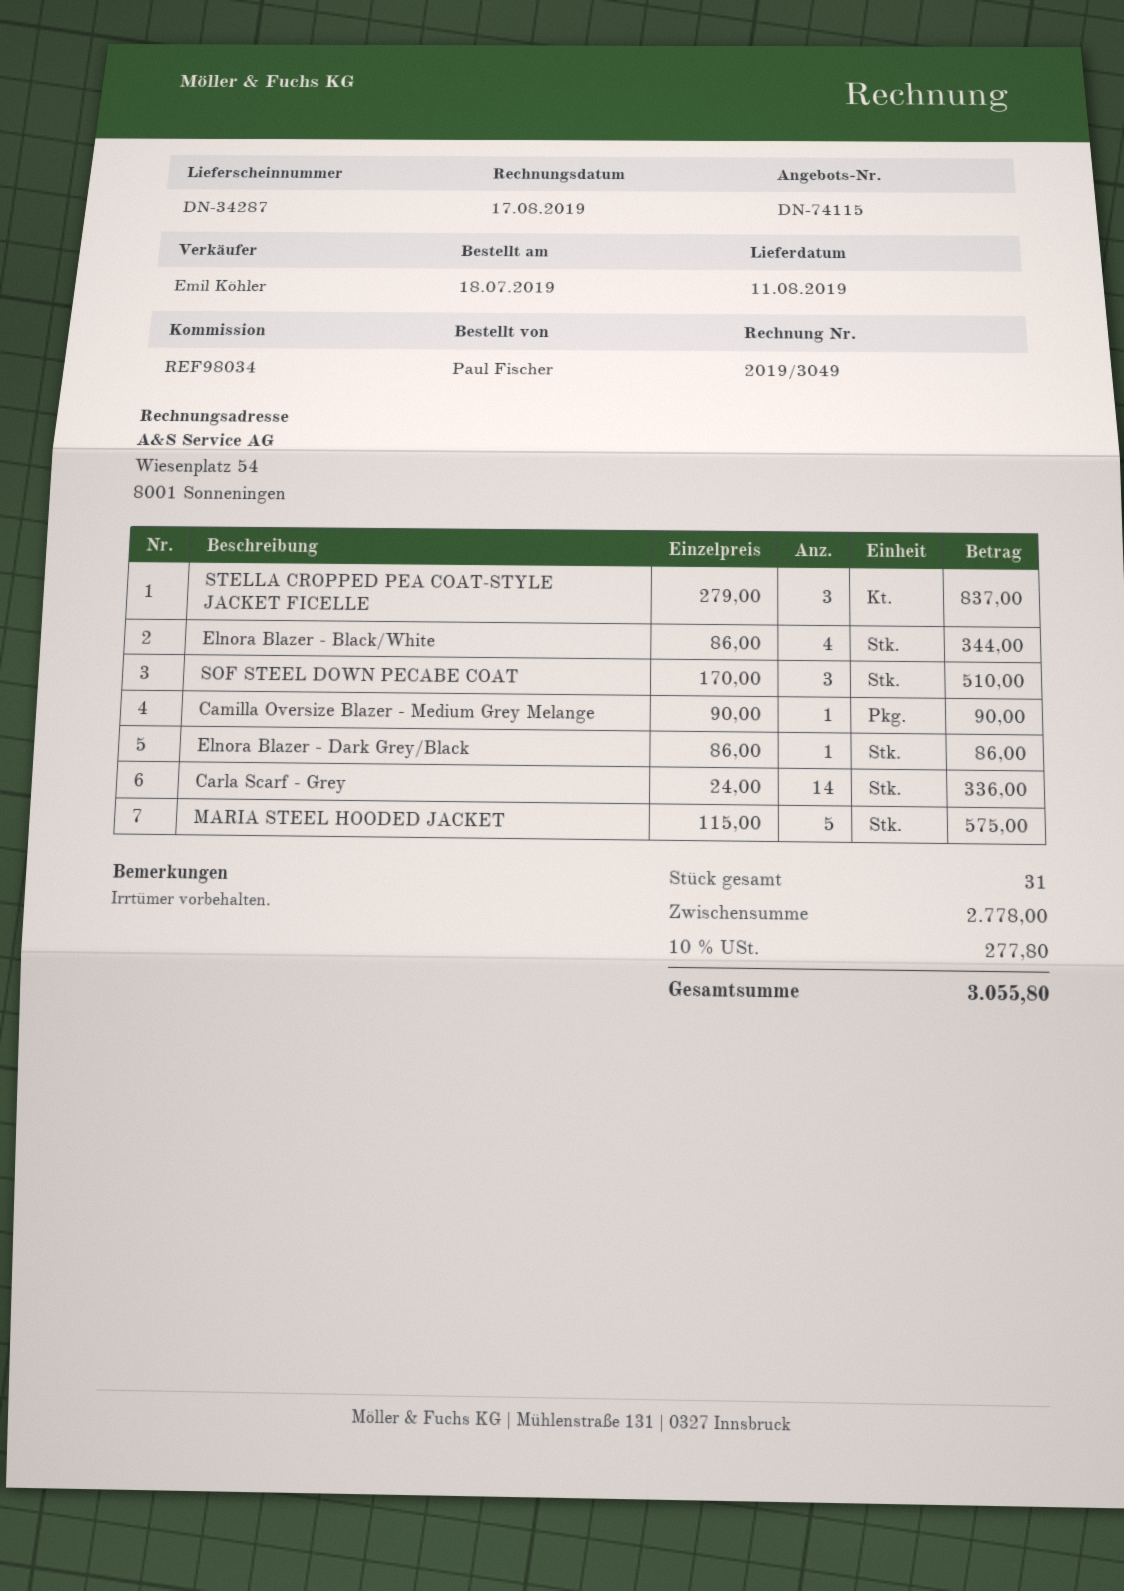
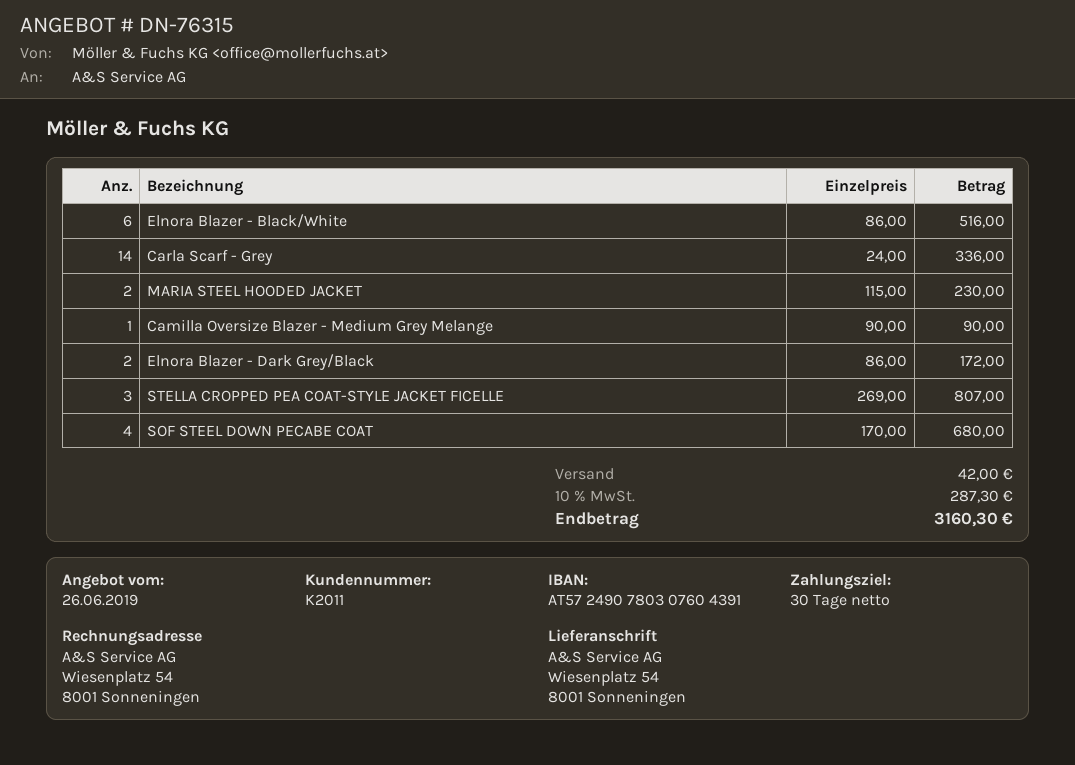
quote number: DN-74115 -> DN-76315
STELLA CROPPED PEA COAT-STYLE JACKET FICELLE: 3 x 279.00 = 837.00 -> 3 x 269.00 = 807.00
Elnora Blazer - Black/White: 4 x 86.00 = 344.00 -> 6 x 86.00 = 516.00
SOF STEEL DOWN PECABE COAT: 3 x 170.00 = 510.00 -> 4 x 170.00 = 680.00
Elnora Blazer - Dark Grey/Black: 1 x 86.00 = 86.00 -> 2 x 86.00 = 172.00
MARIA STEEL HOODED JACKET: 5 x 115.00 = 575.00 -> 2 x 115.00 = 230.00
shipping: none -> 42.00
tax: 10% = 277.80 -> 10% = 287.30
total: 3055.80 -> 3160.30

